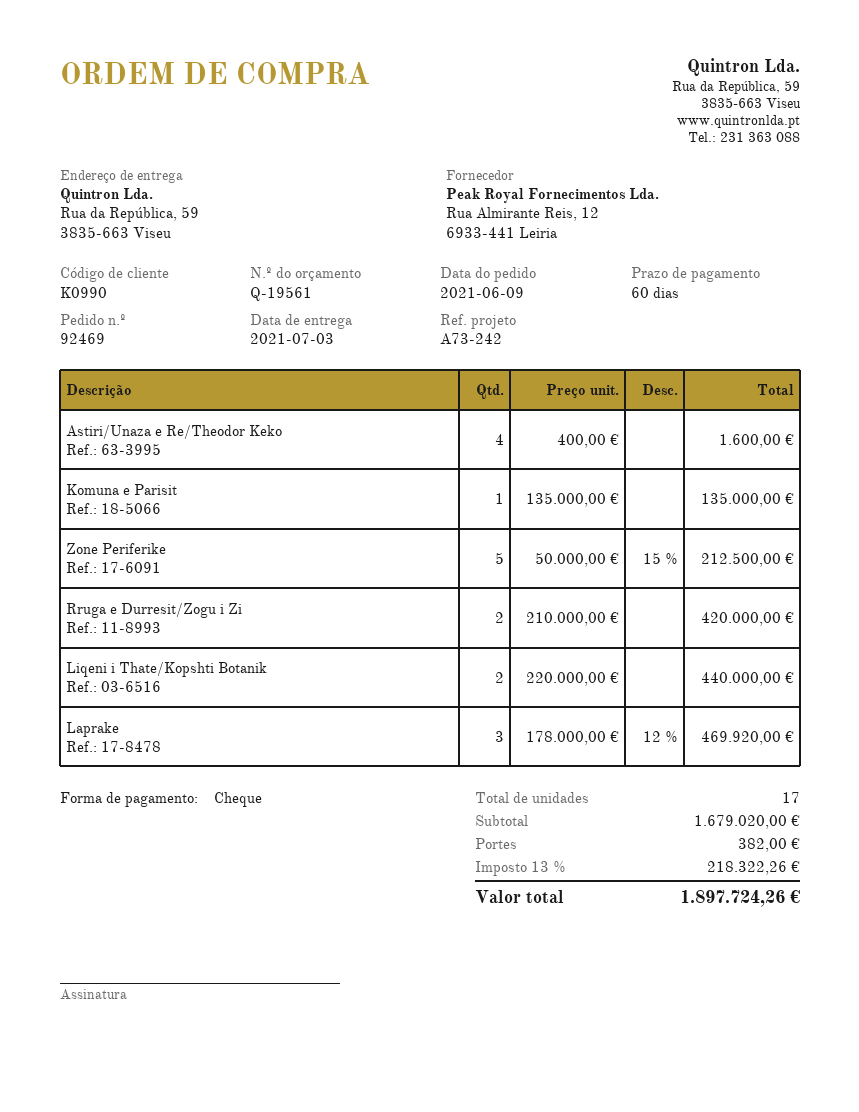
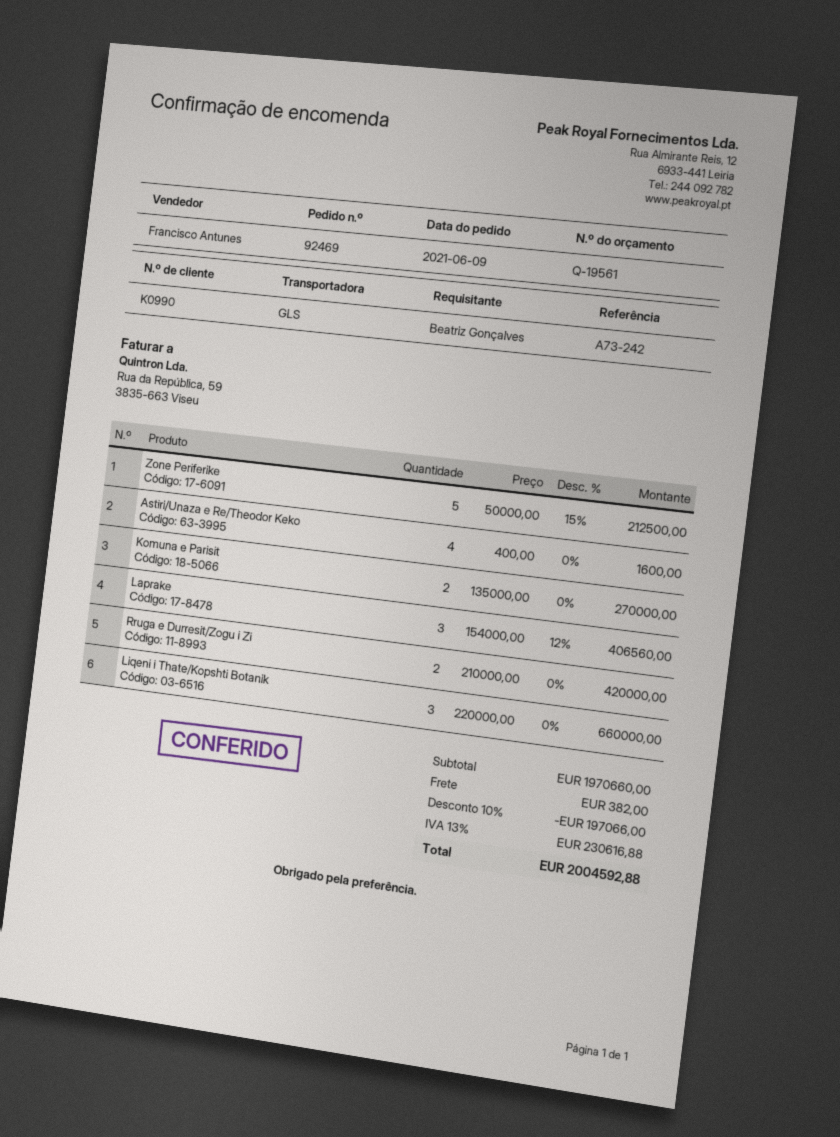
Komuna e Parisit: 1 x 135000.00 = 135000.00 -> 2 x 135000.00 = 270000.00
Liqeni i Thate/Kopshti Botanik: 2 x 220000.00 = 440000.00 -> 3 x 220000.00 = 660000.00
Laprake: 3 x 178000.00 - 12% = 469920.00 -> 3 x 154000.00 - 12% = 406560.00
subtotal: 1679020.00 -> 1970660.00
discount: none -> 10% = 197066.00
tax: 13% = 218322.26 -> 13% = 230616.88
total: 1897724.26 -> 2004592.88

